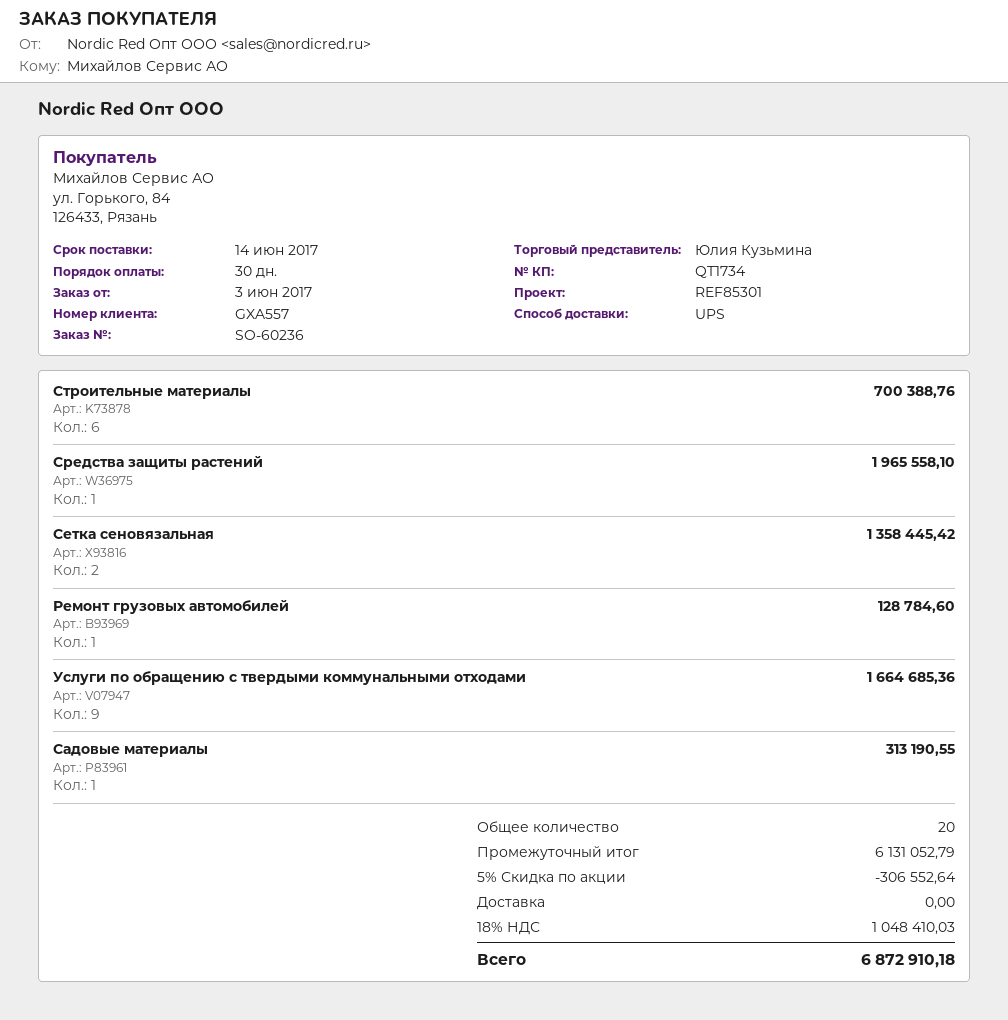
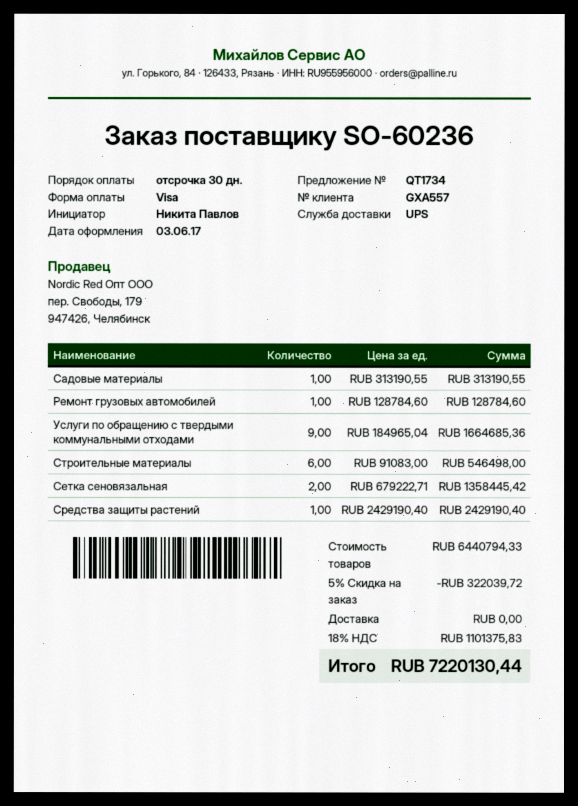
Строительные материалы: 6 for 700388.76 -> 6 for 546498.00
Средства защиты растений: 1 for 1965558.10 -> 1 for 2429190.40
subtotal: 6131052.79 -> 6440794.33
discount: 5% = 306552.64 -> 5% = 322039.72
tax: 18% = 1048410.03 -> 18% = 1101375.83
total: 6872910.18 -> 7220130.44

